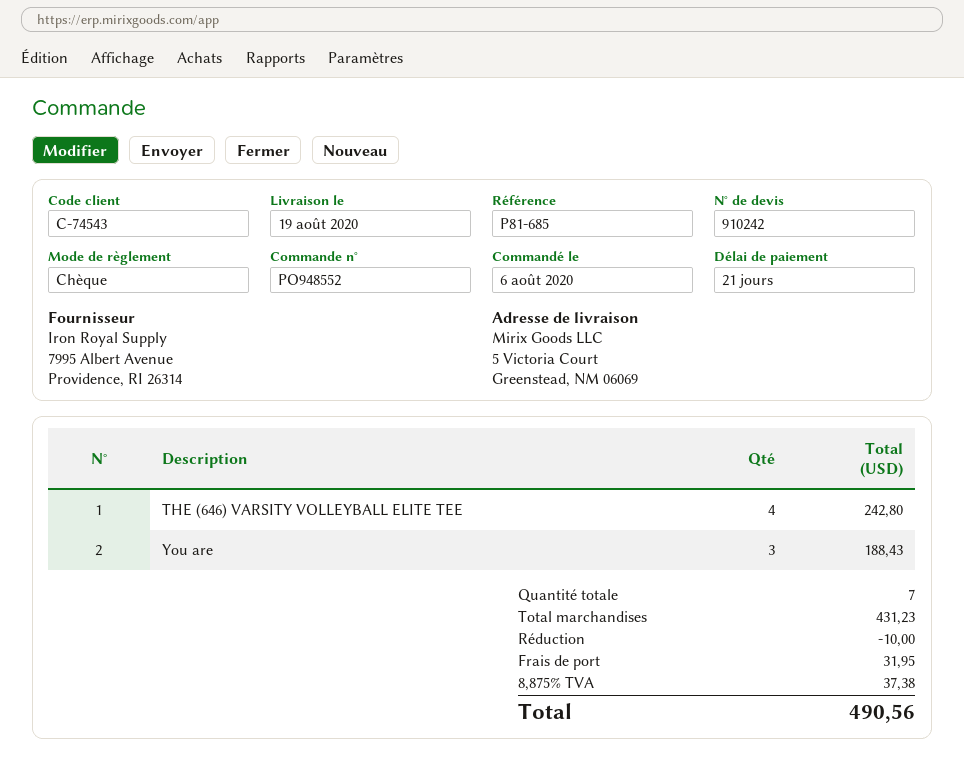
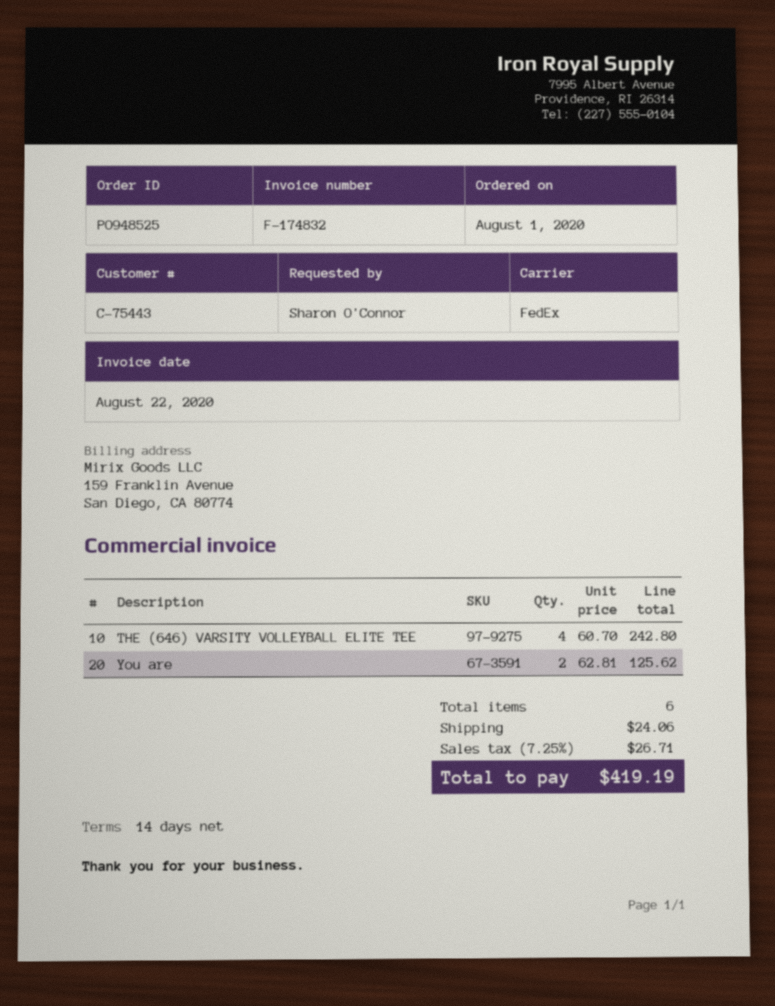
order number: PO948552 -> PO948525
order date: 2020-08-06 -> 2020-08-01
payment terms: 21 days -> 14 days
customer number: C-74543 -> C-75443
You are: 3 for 188.43 -> 2 for 125.62
total quantity: 7 -> 6
discount: 10.00 -> none
shipping: 31.95 -> 24.06
tax: 8.875% = 37.38 -> 7.25% = 26.71
total: 490.56 -> 419.19

